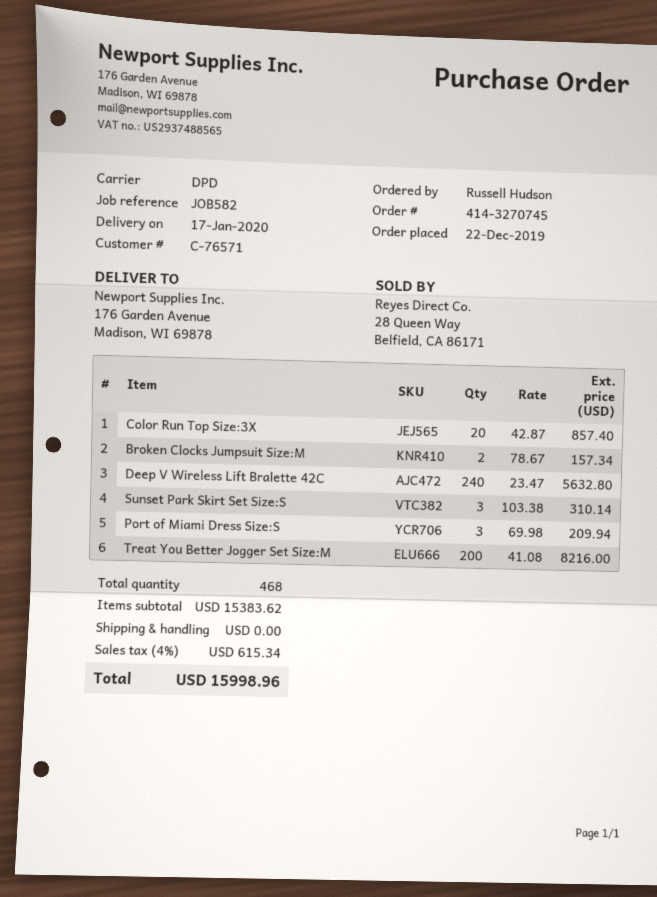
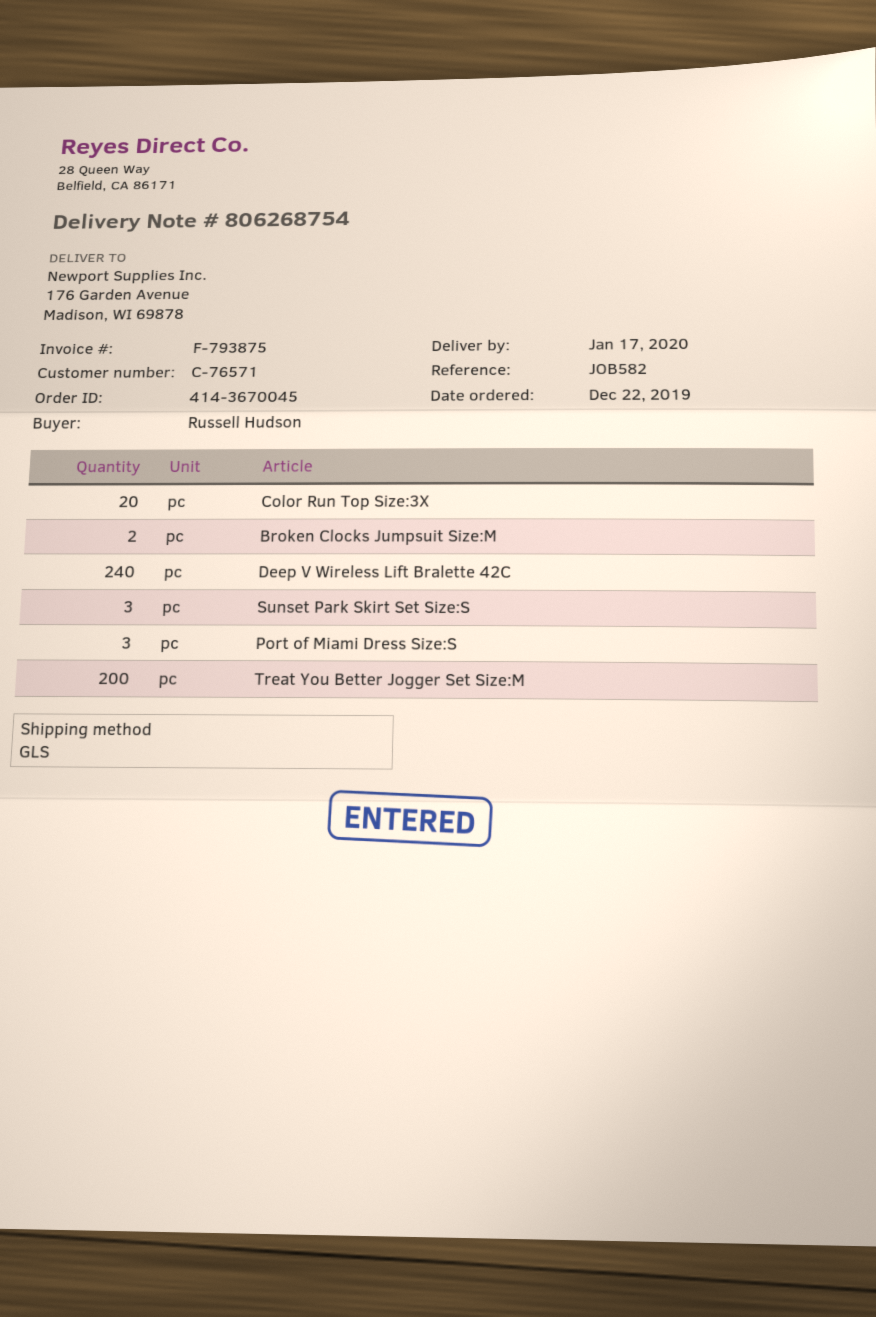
order number: 414-3270745 -> 414-3670045
shipping method: DPD -> GLS

